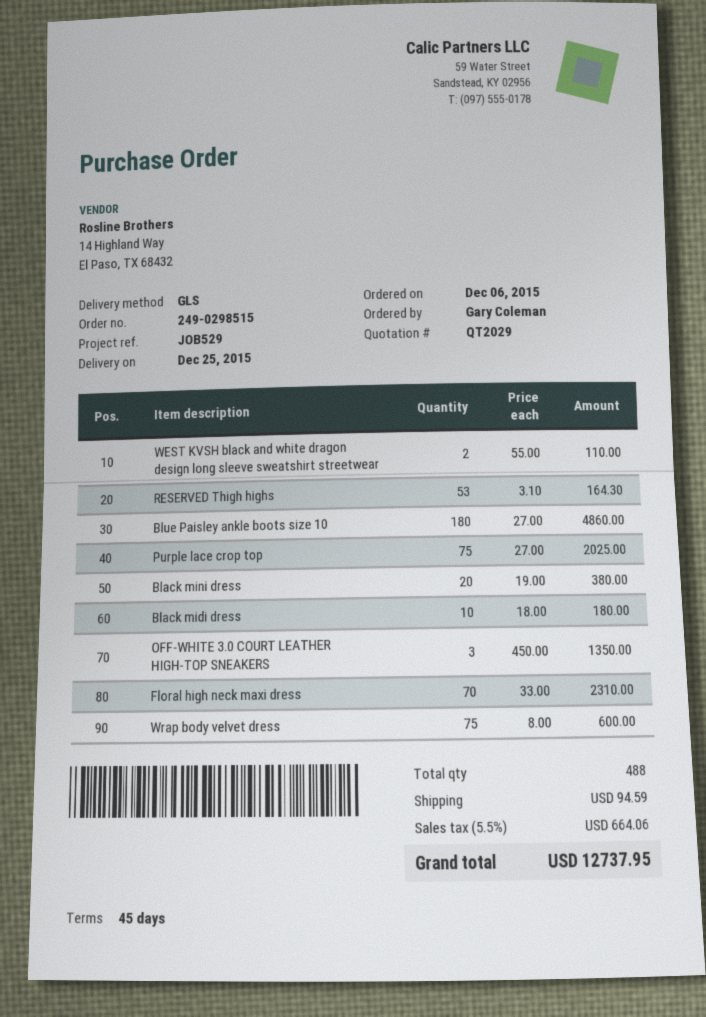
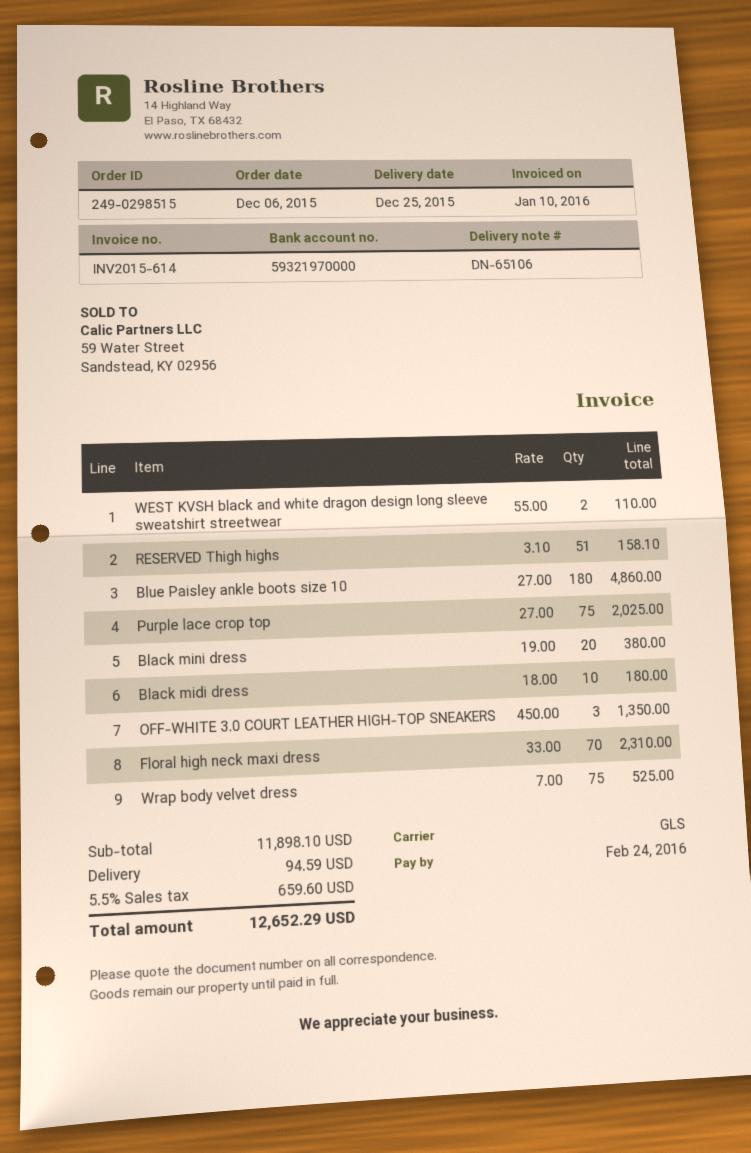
RESERVED Thigh highs: 53 x 3.10 = 164.30 -> 51 x 3.10 = 158.10
Wrap body velvet dress: 75 x 8.00 = 600.00 -> 75 x 7.00 = 525.00
tax: 5.5% = 664.06 -> 5.5% = 659.60
total: 12737.95 -> 12652.29

